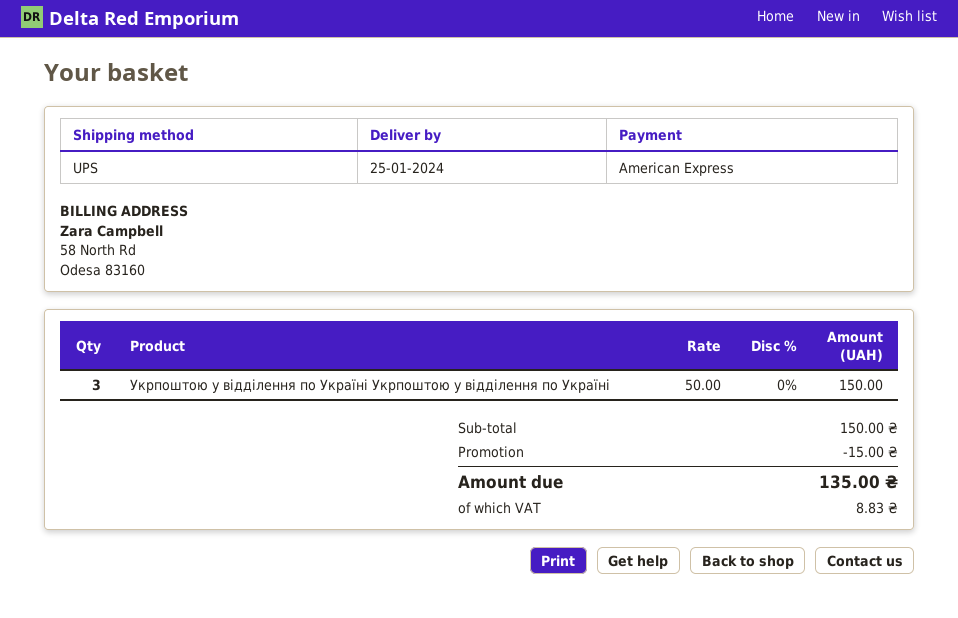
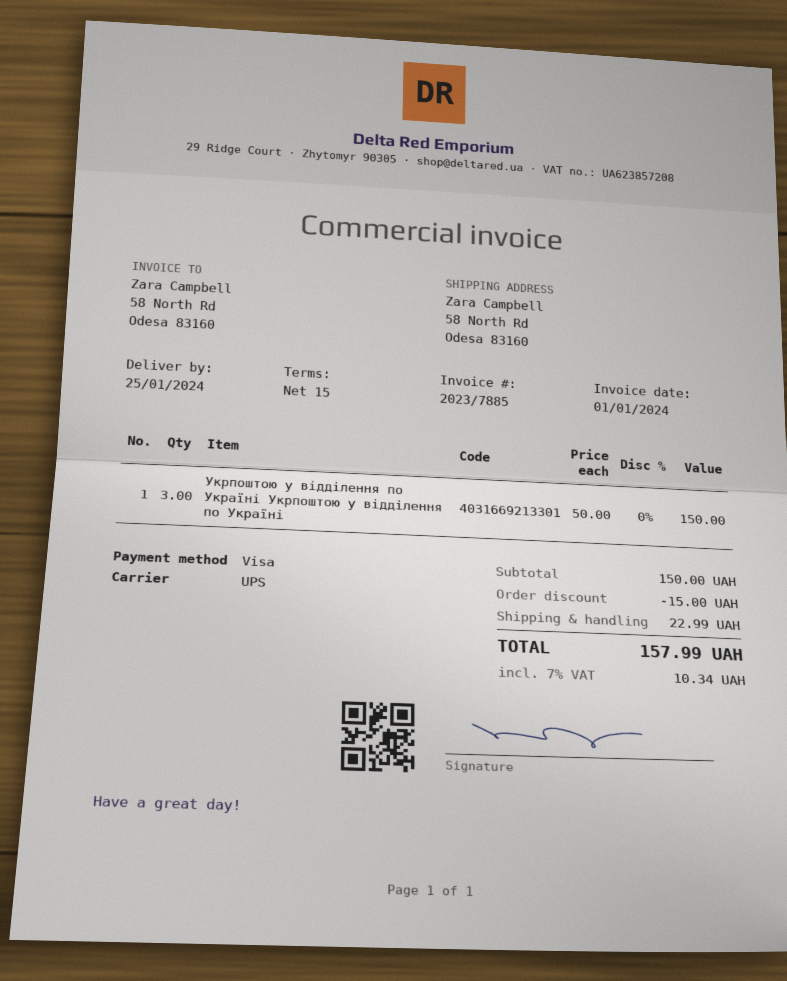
payment method: American Express -> Visa
shipping: none -> 22.99
tax: 8.83 -> 10.34
total: 135.00 -> 157.99

